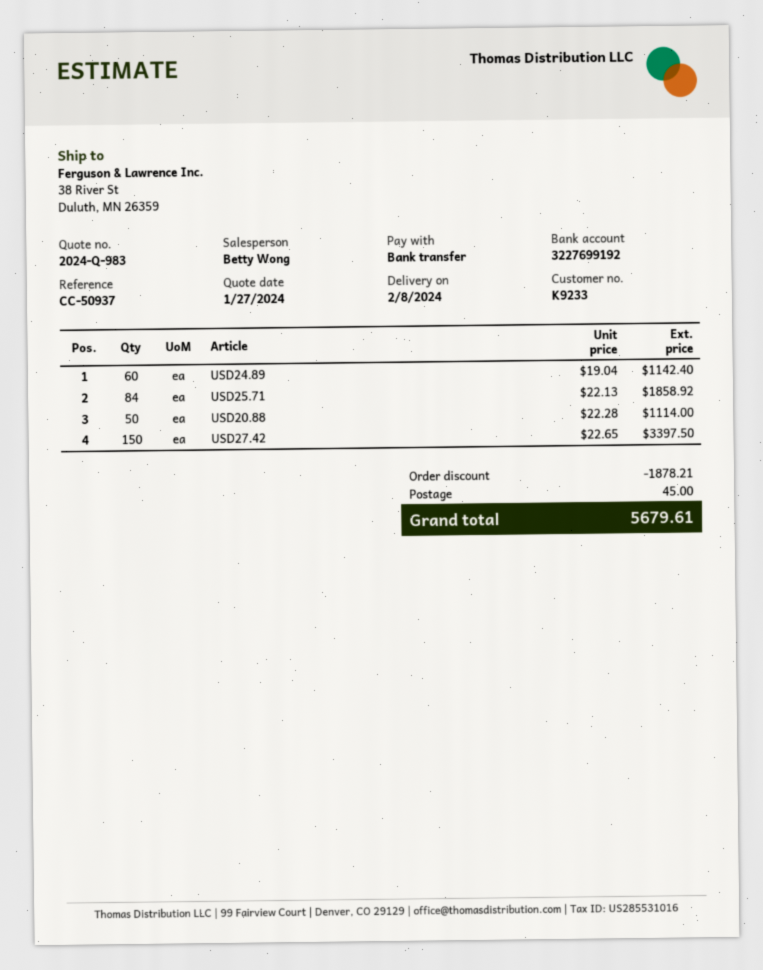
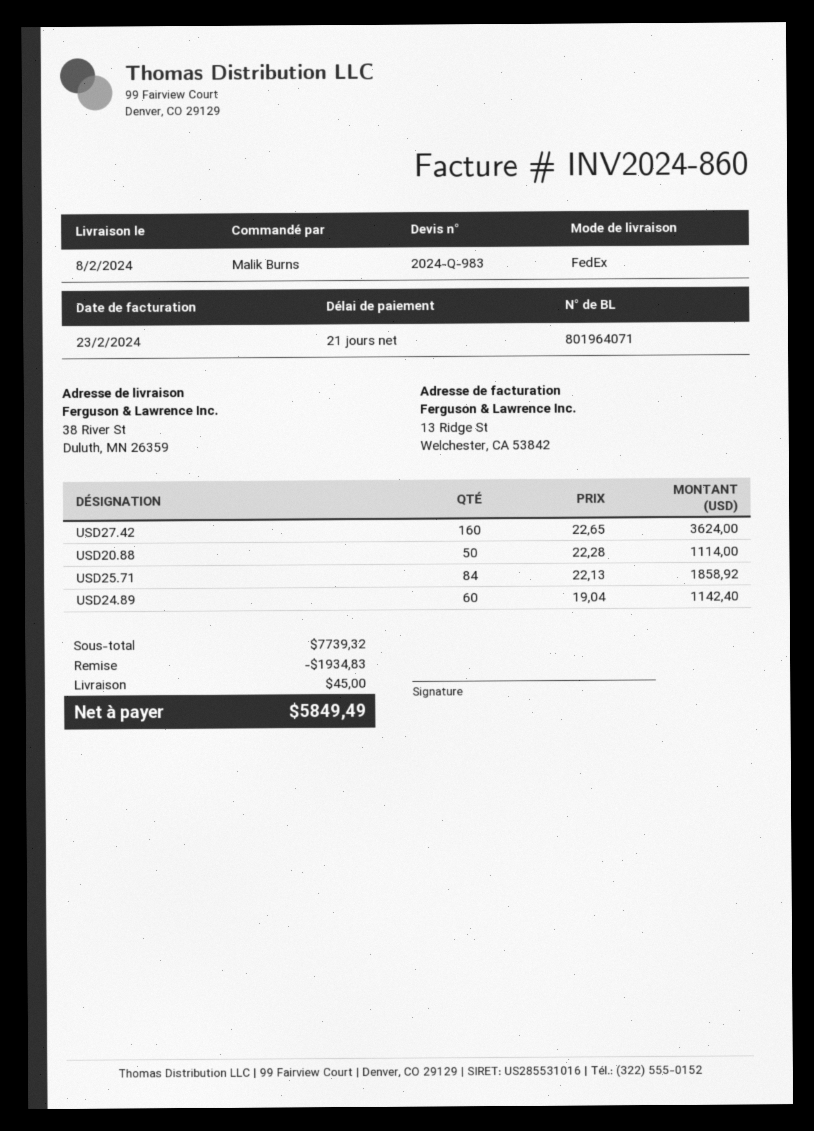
USD27.42: 150 x 22.65 = 3397.50 -> 160 x 22.65 = 3624.00
discount: 1878.21 -> 1934.83
total: 5679.61 -> 5849.49

